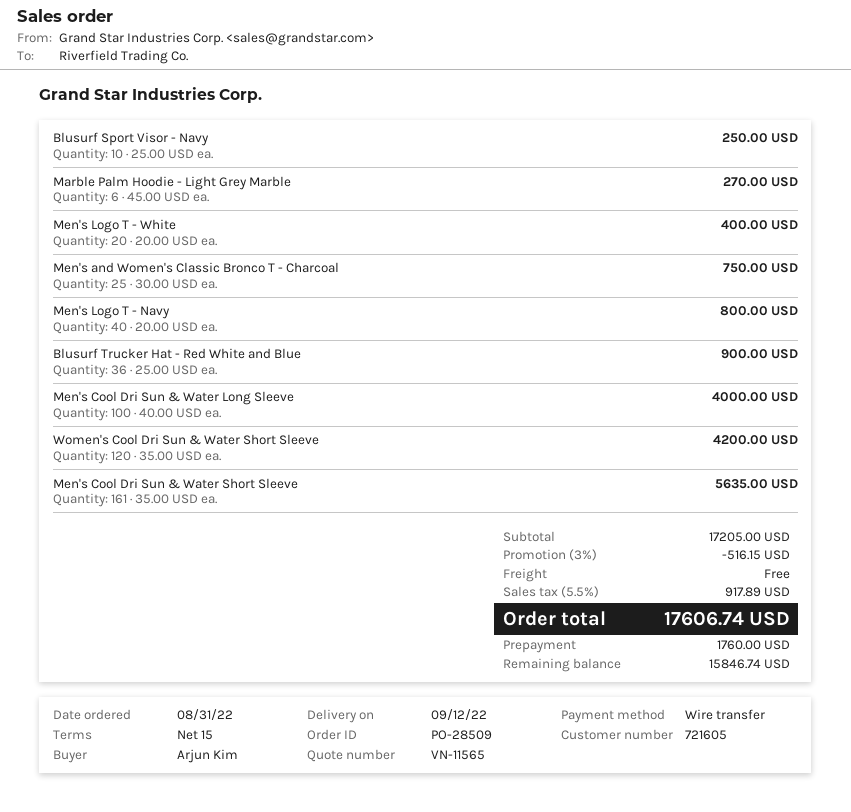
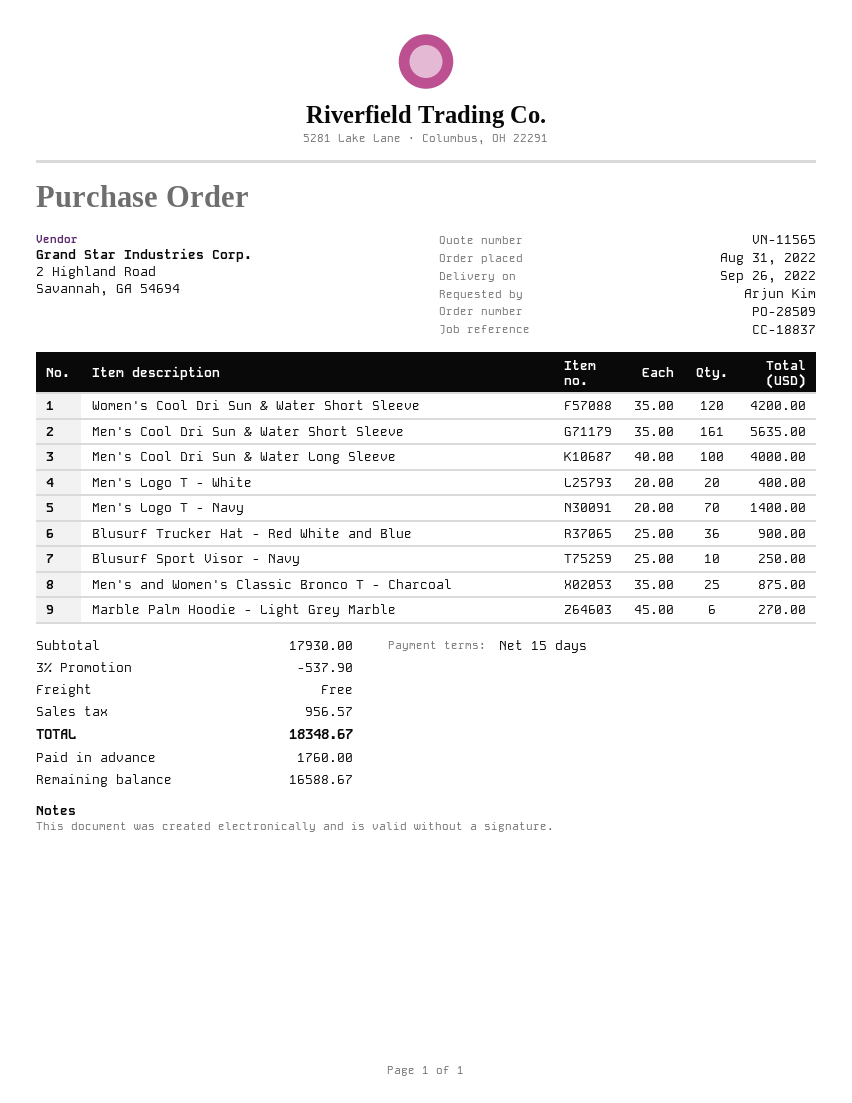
delivery date: 2022-09-12 -> 2022-09-26
Men's and Women's Classic Bronco T - Charcoal: 25 x 30.00 = 750.00 -> 25 x 35.00 = 875.00
Men's Logo T - Navy: 40 x 20.00 = 800.00 -> 70 x 20.00 = 1400.00
subtotal: 17205.00 -> 17930.00
discount: 3% = 516.15 -> 3% = 537.90
tax: 917.89 -> 956.57
total: 17606.74 -> 18348.67
balance: 15846.74 -> 16588.67

